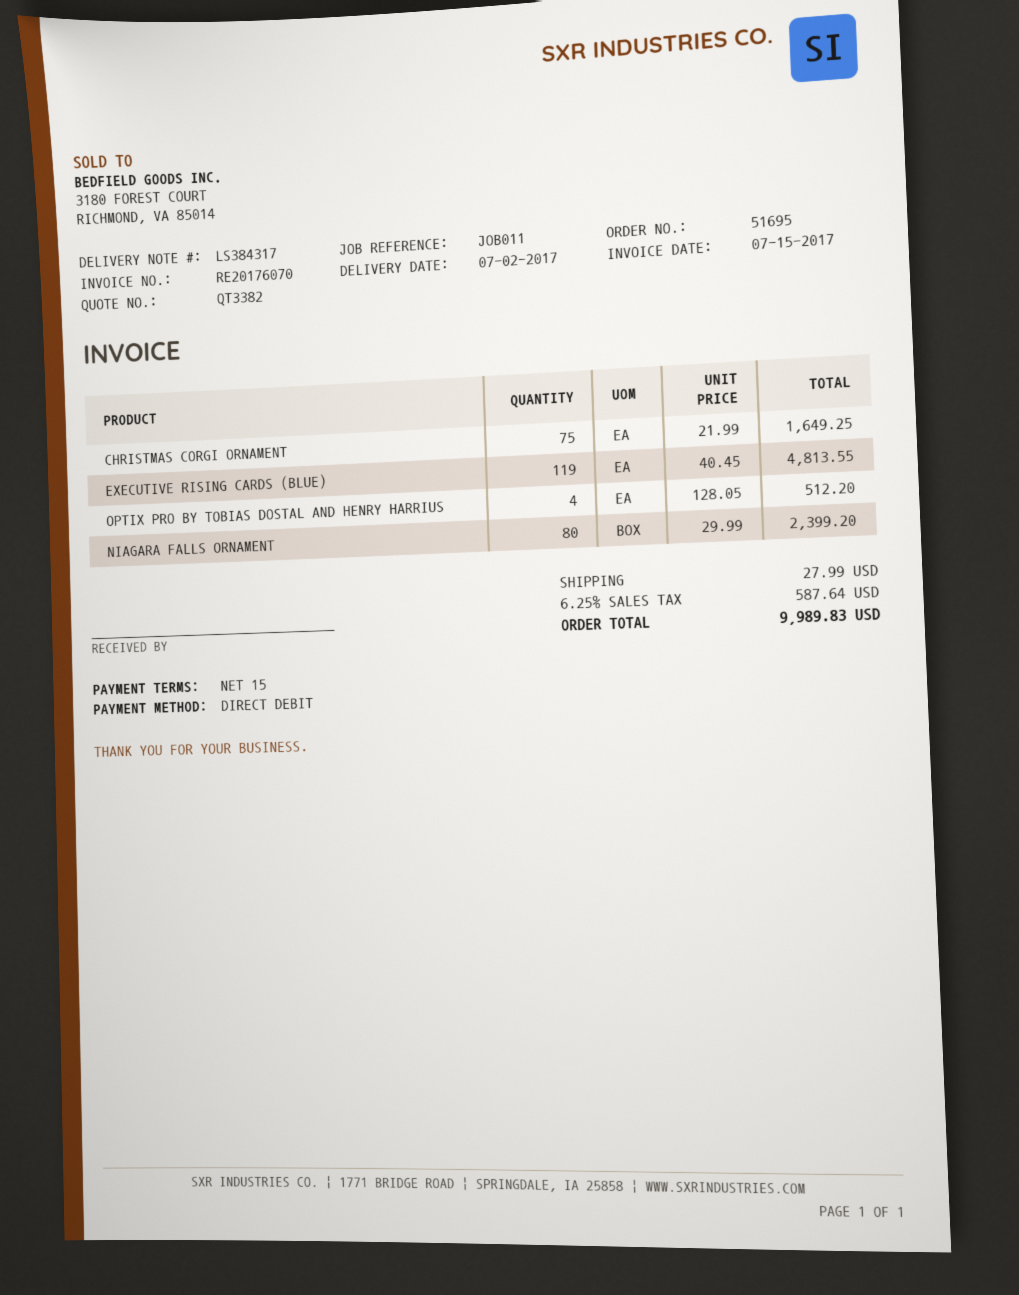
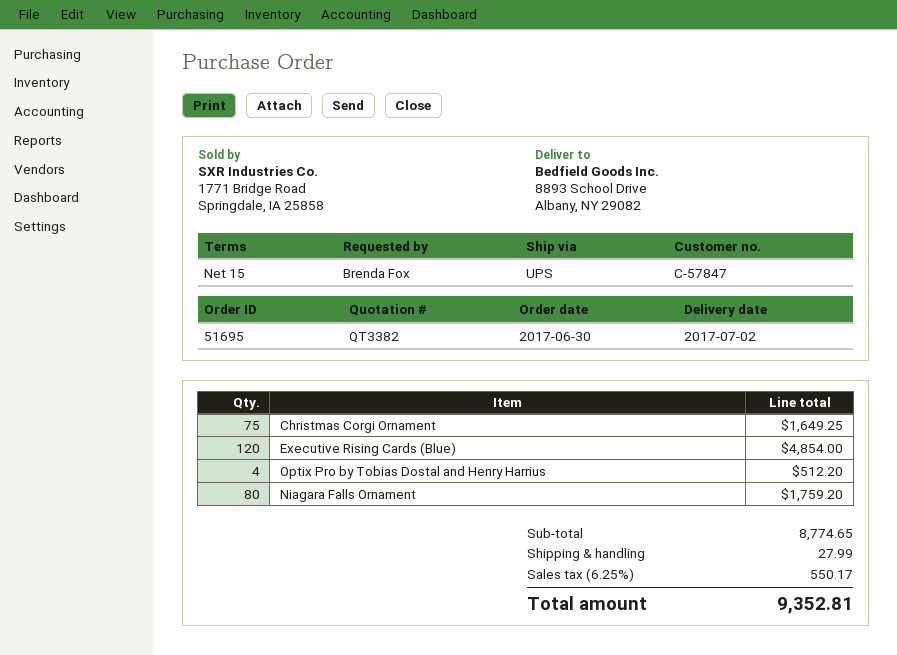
EXECUTIVE RISING CARDS (BLUE): 119 for 4813.55 -> 120 for 4854.00
NIAGARA FALLS ORNAMENT: 80 for 2399.20 -> 80 for 1759.20
tax: 6.25% = 587.64 -> 6.25% = 550.17
total: 9989.83 -> 9352.81

